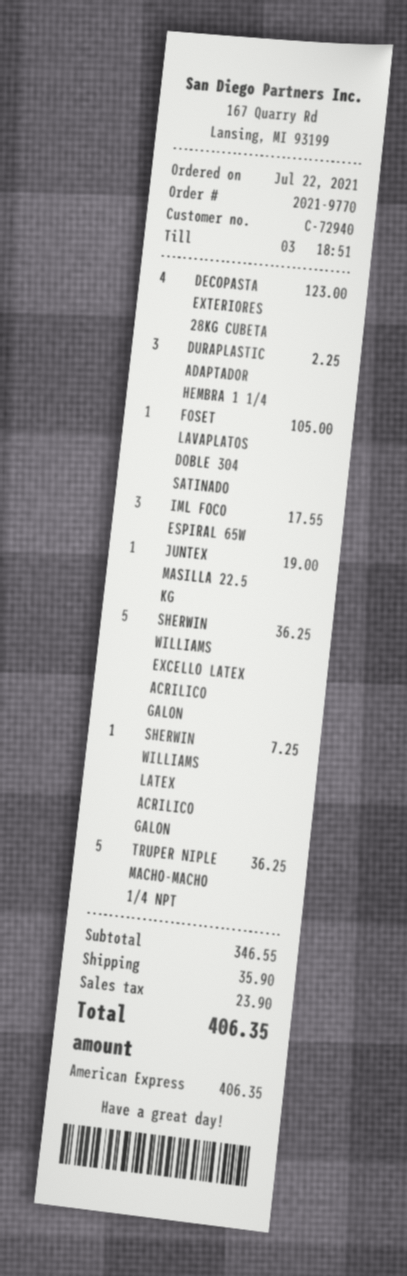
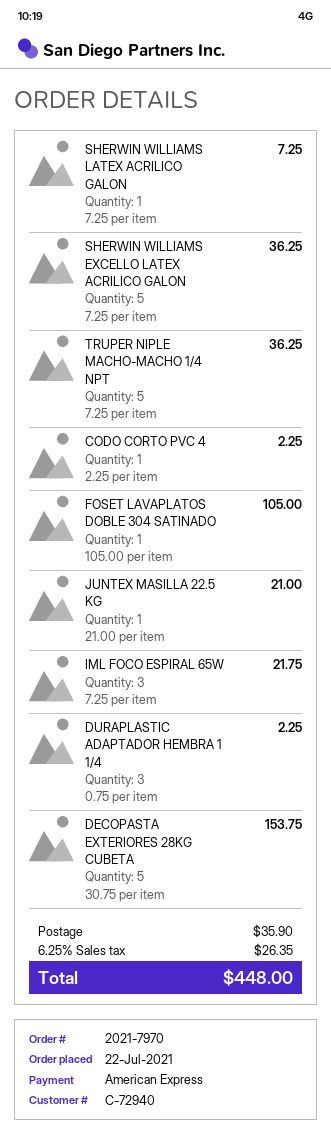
order number: 2021-9770 -> 2021-7970
DECOPASTA EXTERIORES 28KG CUBETA: 4 for 123.00 -> 5 for 153.75
IML FOCO ESPIRAL 65W: 3 for 17.55 -> 3 for 21.75
JUNTEX MASILLA 22.5 KG: 1 for 19.00 -> 1 for 21.00
CODO CORTO PVC 4: none -> 1 for 2.25
tax: 23.90 -> 26.35
total: 406.35 -> 448.00

